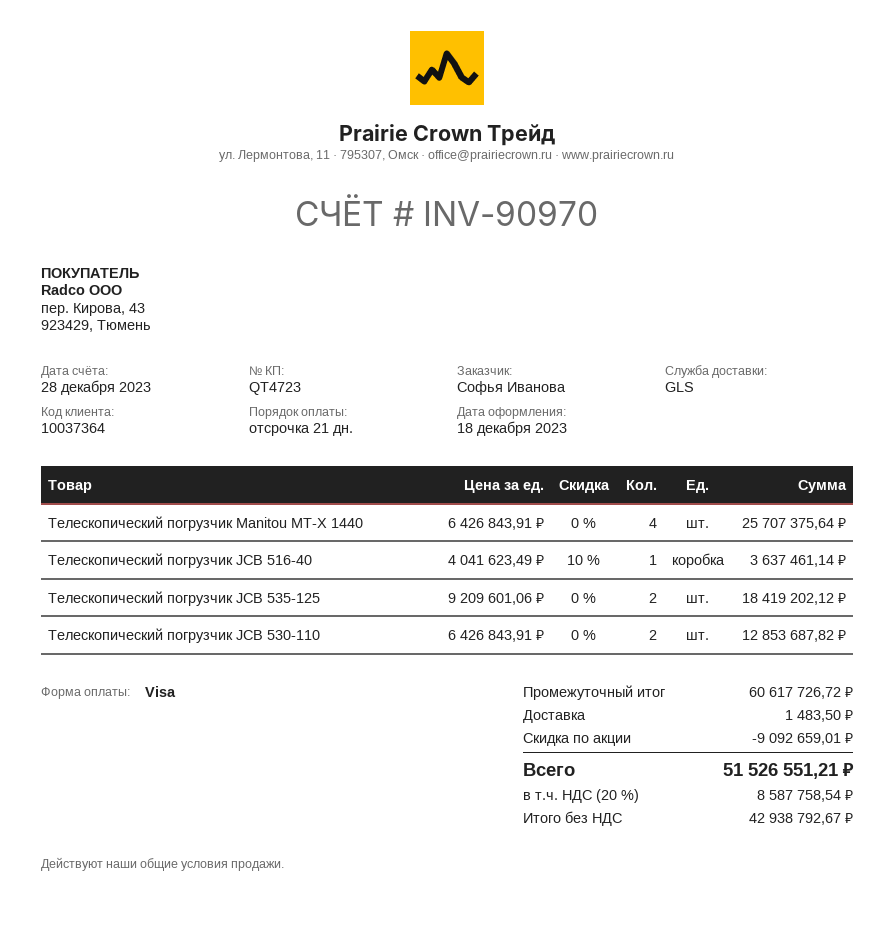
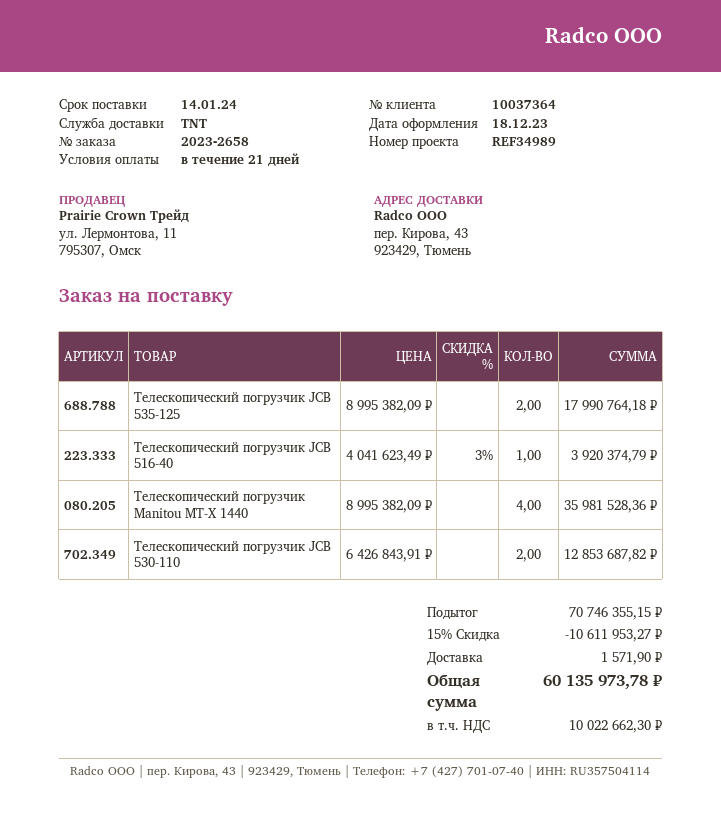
shipping method: GLS -> TNT
Телескопический погрузчик Manitou MT-X 1440: 4 x 6426843.91 = 25707375.64 -> 4 x 8995382.09 = 35981528.36
Телескопический погрузчик JCB 516-40: 1 x 4041623.49 - 10% = 3637461.14 -> 1 x 4041623.49 - 3% = 3920374.79
Телескопический погрузчик JCB 535-125: 2 x 9209601.06 = 18419202.12 -> 2 x 8995382.09 = 17990764.18
subtotal: 60617726.72 -> 70746355.15
discount: 9092659.01 -> 10611953.27
shipping: 1483.50 -> 1571.90
tax: 8587758.54 -> 10022662.30
total: 51526551.21 -> 60135973.78

